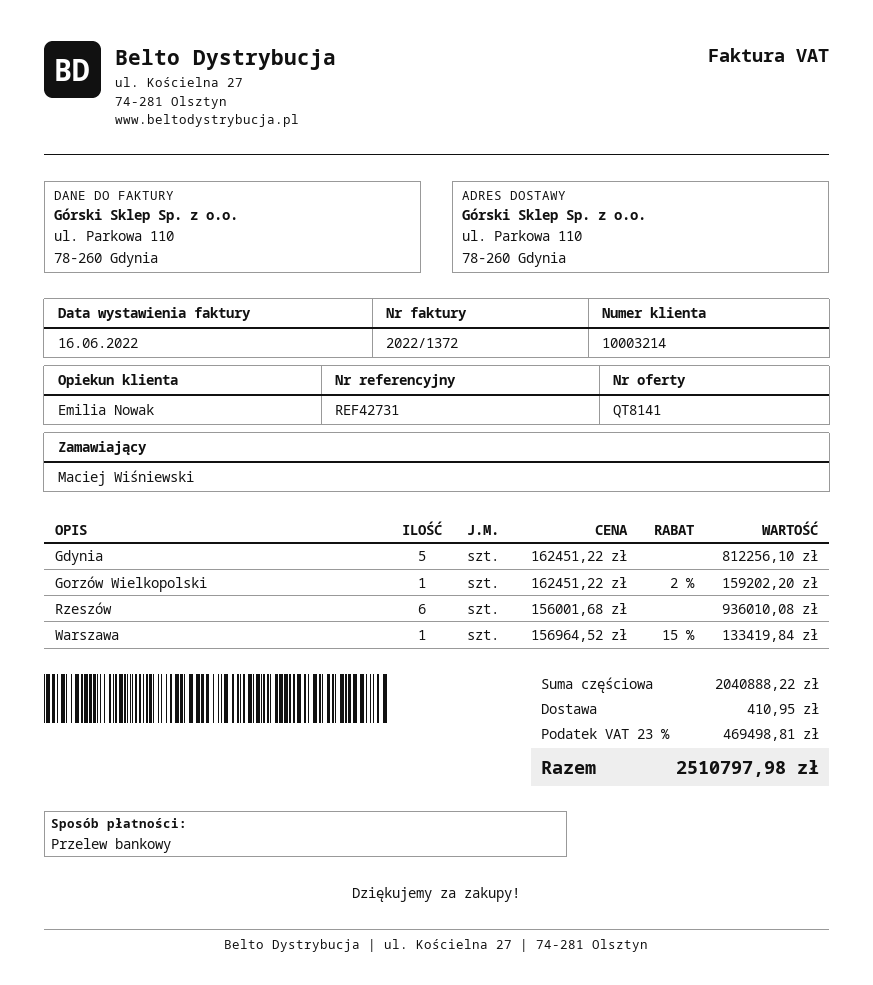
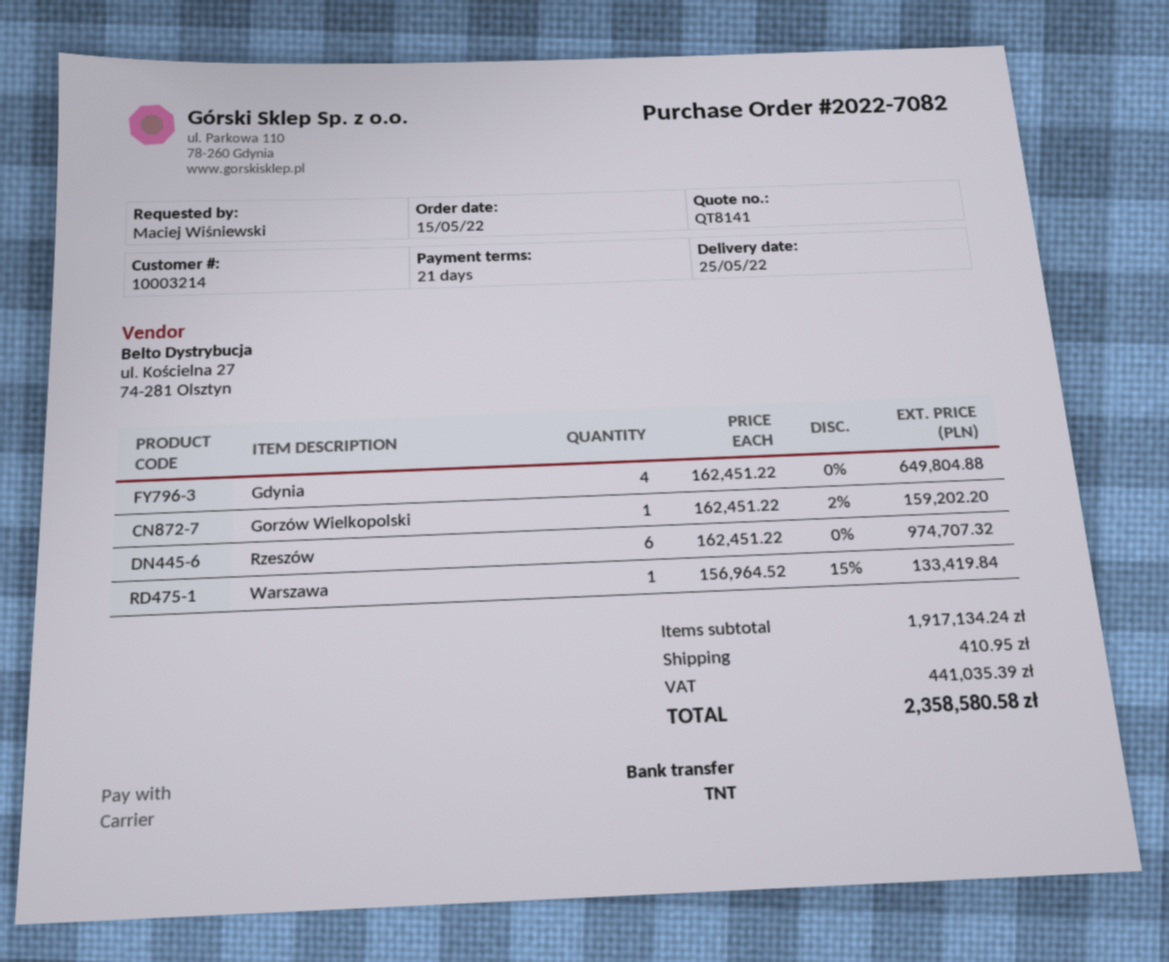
Gdynia: 5 x 162451.22 = 812256.10 -> 4 x 162451.22 = 649804.88
Rzeszów: 6 x 156001.68 = 936010.08 -> 6 x 162451.22 = 974707.32
subtotal: 2040888.22 -> 1917134.24
tax: 469498.81 -> 441035.39
total: 2510797.98 -> 2358580.58

